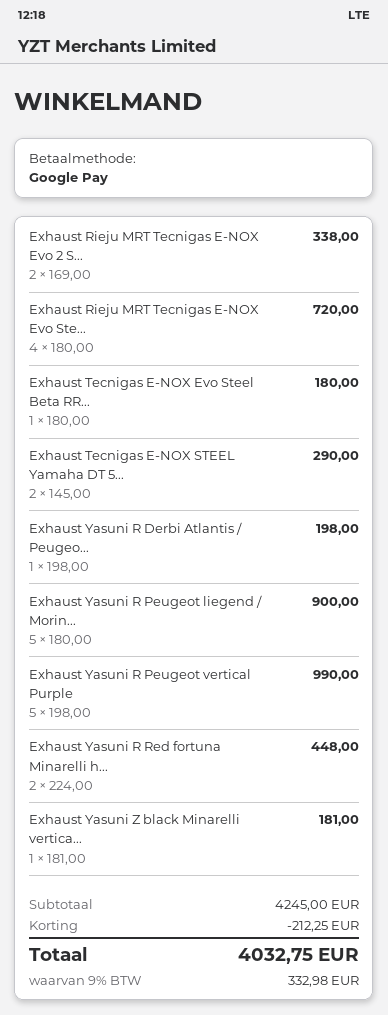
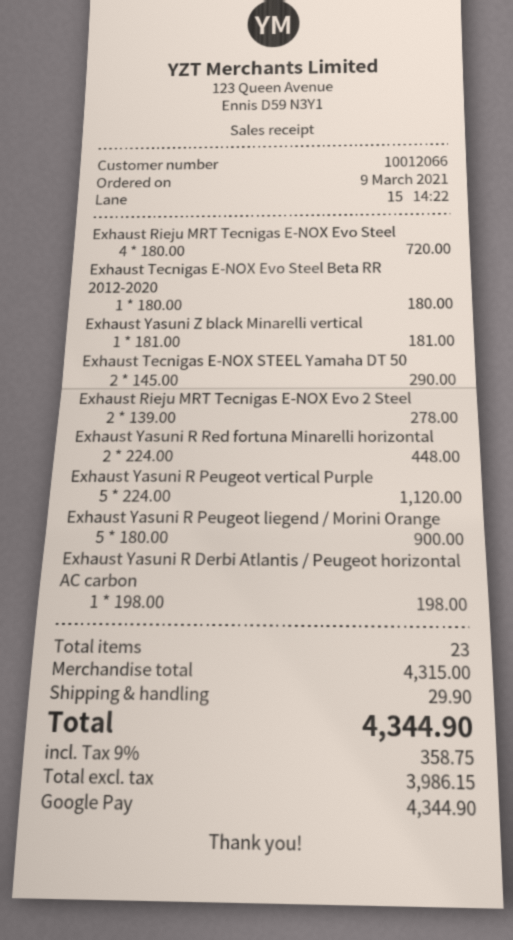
Exhaust Rieju MRT Tecnigas E-NOX Evo 2 S...: 2 x 169.00 = 338.00 -> 2 x 139.00 = 278.00
Exhaust Yasuni R Peugeot vertical Purple: 5 x 198.00 = 990.00 -> 5 x 224.00 = 1120.00
subtotal: 4245.00 -> 4315.00
discount: 212.25 -> none
shipping: none -> 29.90
tax: 9% = 332.98 -> 9% = 358.75
total: 4032.75 -> 4344.90

